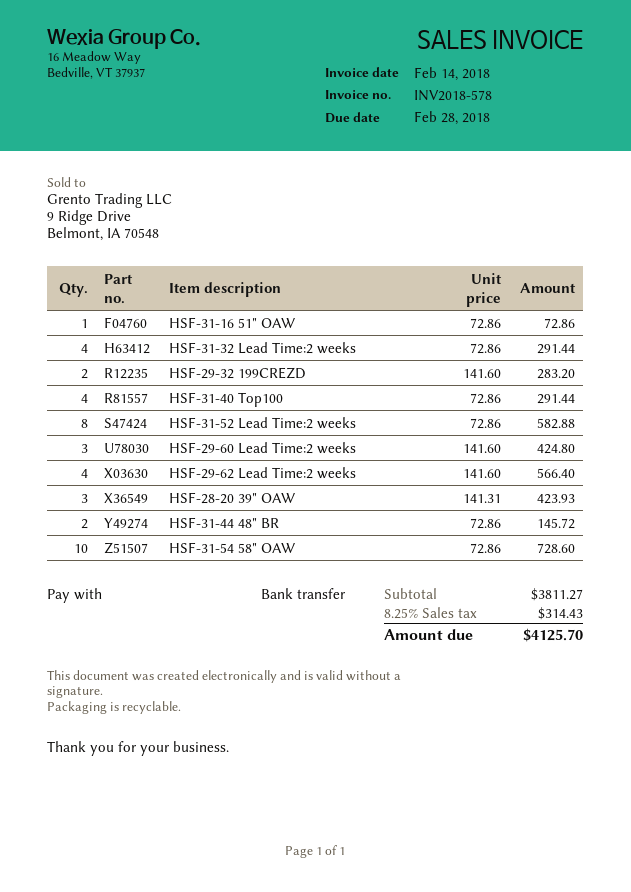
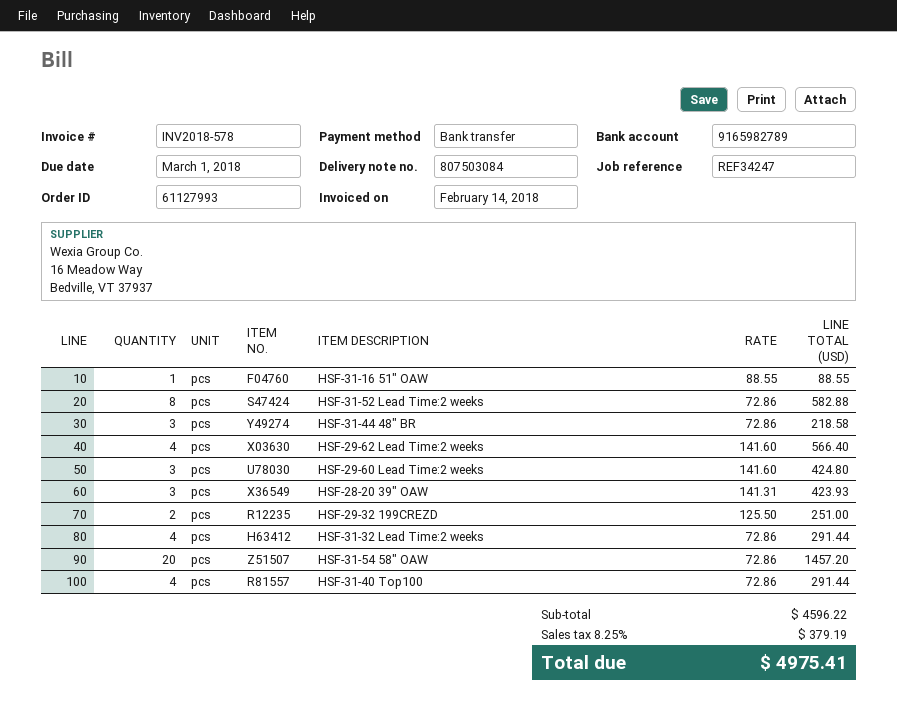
due date: 2018-02-28 -> 2018-03-01
HSF-31-16 51" OAW: 1 x 72.86 = 72.86 -> 1 x 88.55 = 88.55
HSF-29-32 199CREZD: 2 x 141.60 = 283.20 -> 2 x 125.50 = 251.00
HSF-31-44 48" BR: 2 x 72.86 = 145.72 -> 3 x 72.86 = 218.58
HSF-31-54 58" OAW: 10 x 72.86 = 728.60 -> 20 x 72.86 = 1457.20
subtotal: 3811.27 -> 4596.22
tax: 8.25% = 314.43 -> 8.25% = 379.19
total: 4125.70 -> 4975.41

